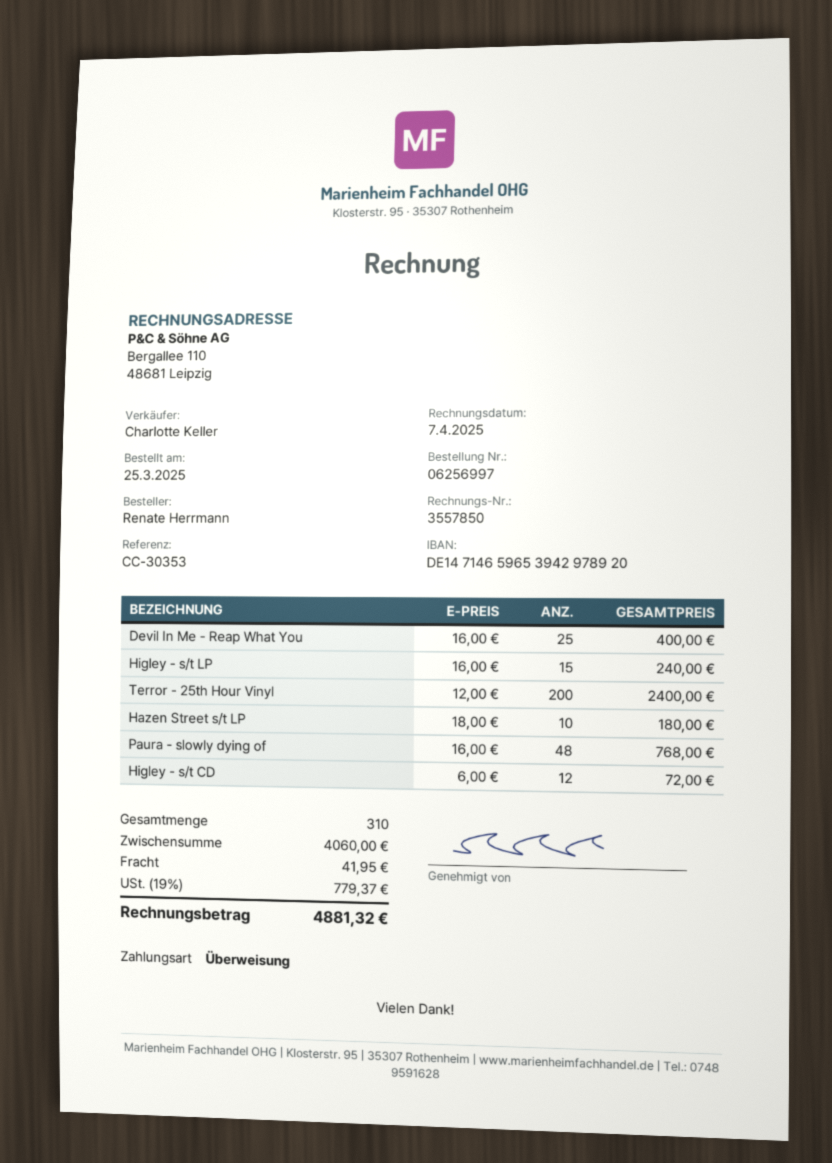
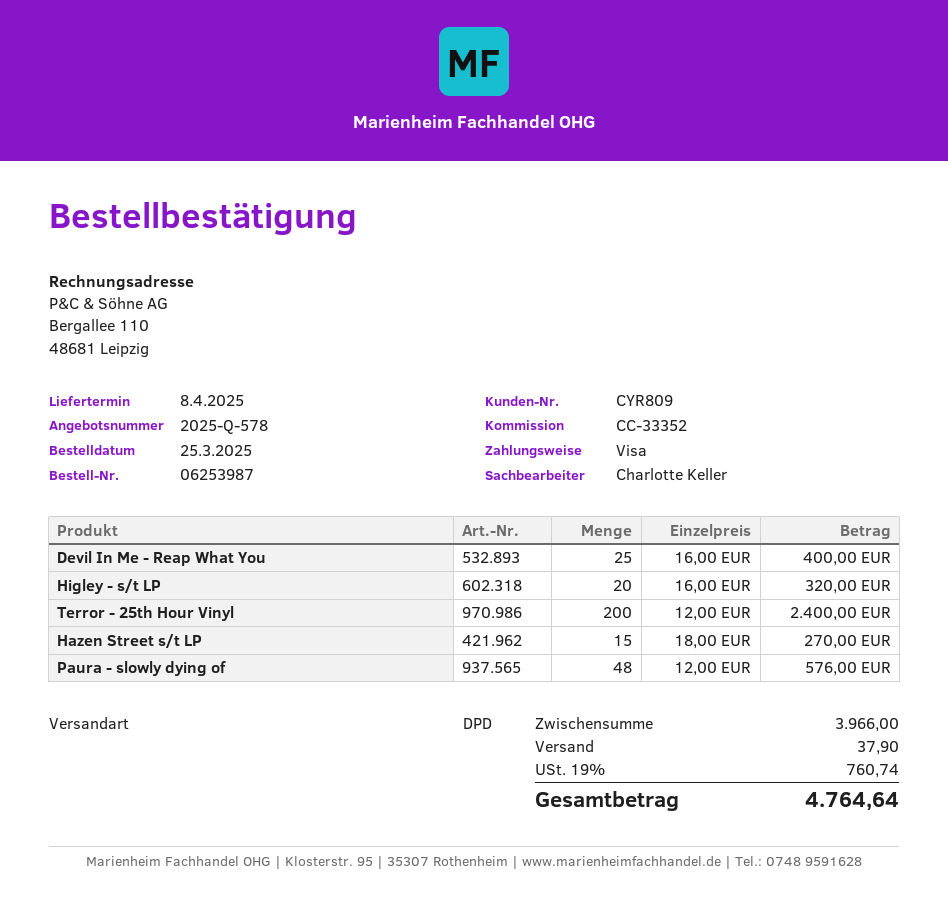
order number: 06256997 -> 06253987
reference: CC-30353 -> CC-33352
payment method: bank transfer -> Visa
Higley - s/t LP: 15 x 16.00 = 240.00 -> 20 x 16.00 = 320.00
Hazen Street s/t LP: 10 x 18.00 = 180.00 -> 15 x 18.00 = 270.00
Paura - slowly dying of: 48 x 16.00 = 768.00 -> 48 x 12.00 = 576.00
Higley - s/t CD: 12 x 6.00 = 72.00 -> none
subtotal: 4060.00 -> 3966.00
shipping: 41.95 -> 37.90
tax: 19% = 779.37 -> 19% = 760.74
total: 4881.32 -> 4764.64

